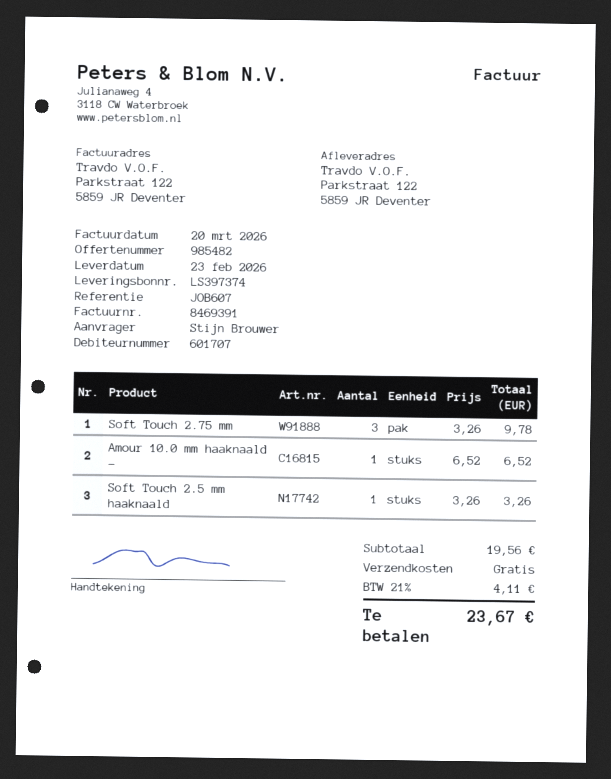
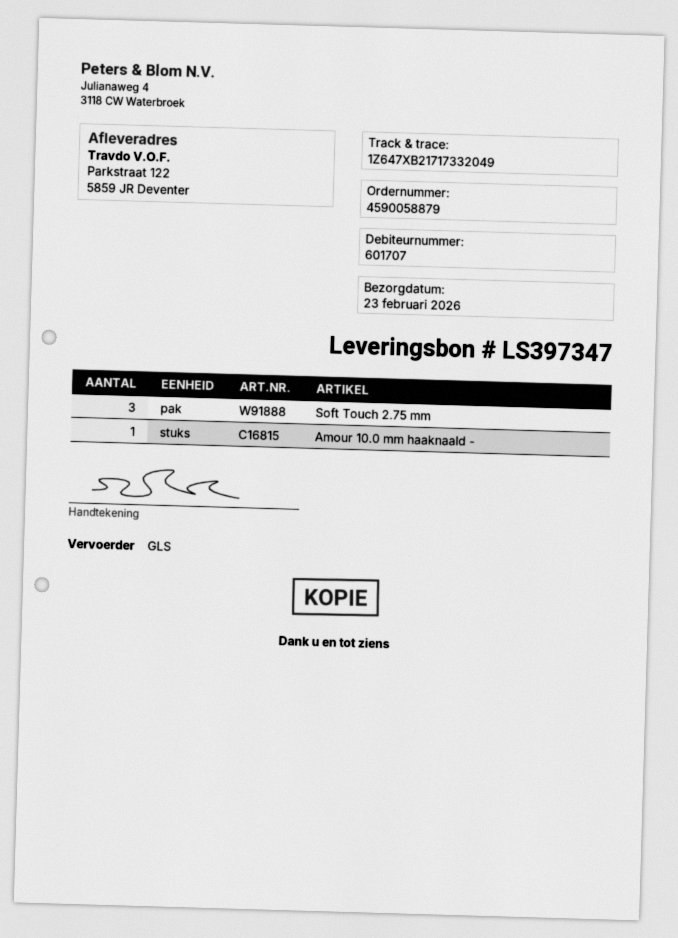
delivery note number: LS397374 -> LS397347
Soft Touch 2.5 mm haaknaald: 1 -> none

